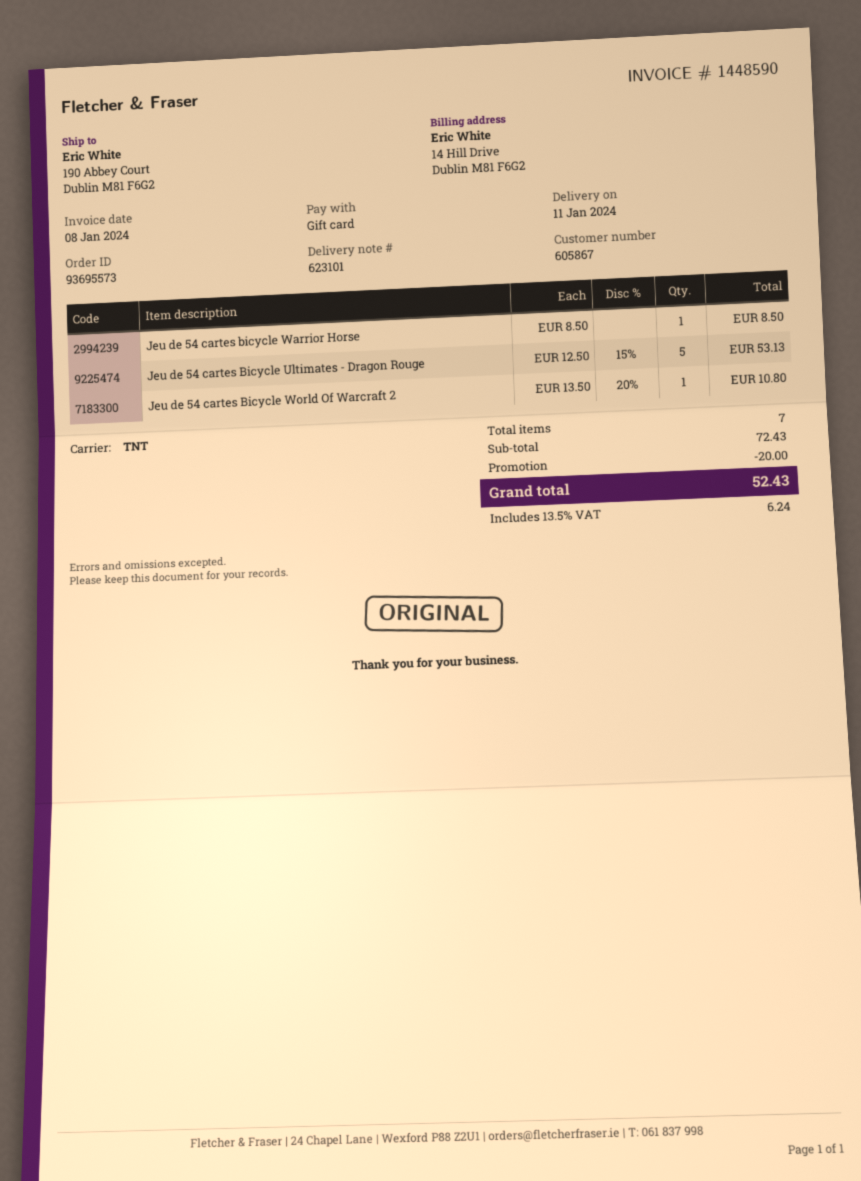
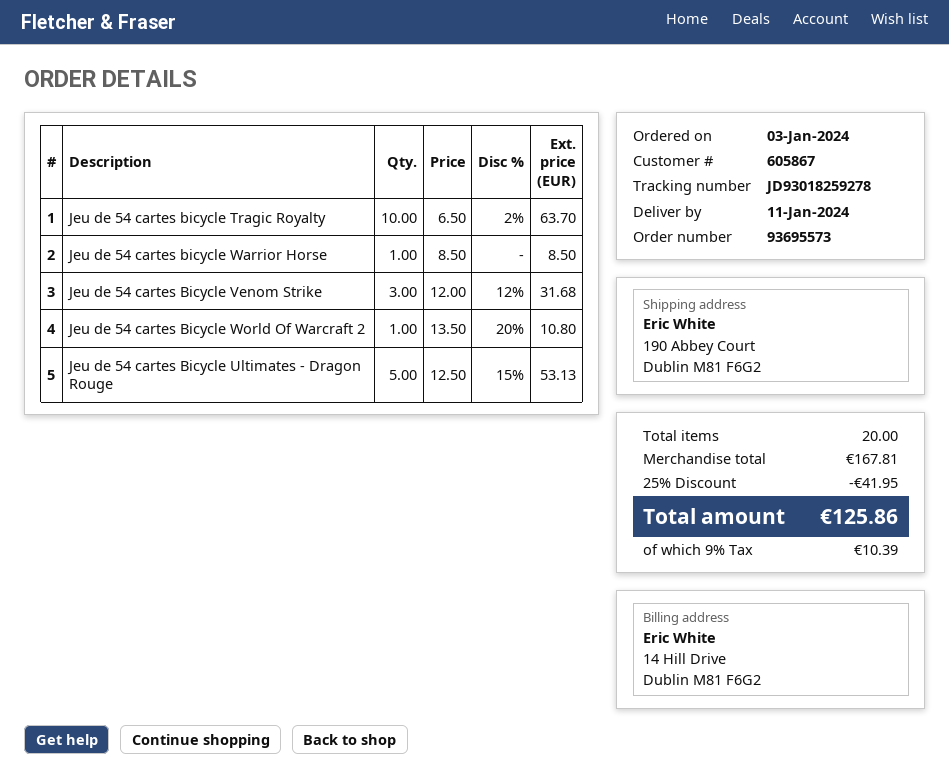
Jeu de 54 cartes bicycle Tragic Royalty: none -> 10 x 6.50 - 2% = 63.70
Jeu de 54 cartes Bicycle Venom Strike: none -> 3 x 12.00 - 12% = 31.68
total quantity: 7 -> 20
subtotal: 72.43 -> 167.81
discount: 20.00 -> 41.95
tax: 13.5% = 6.24 -> 9% = 10.39
total: 52.43 -> 125.86

